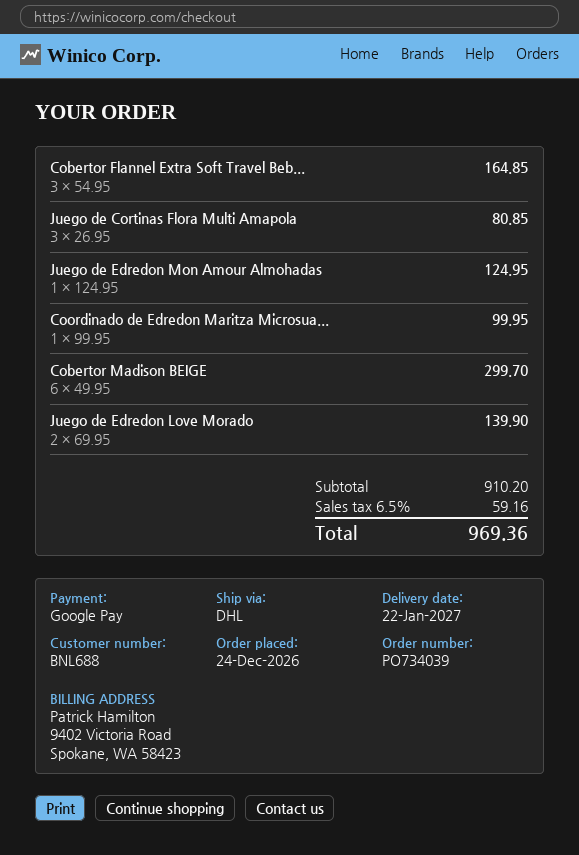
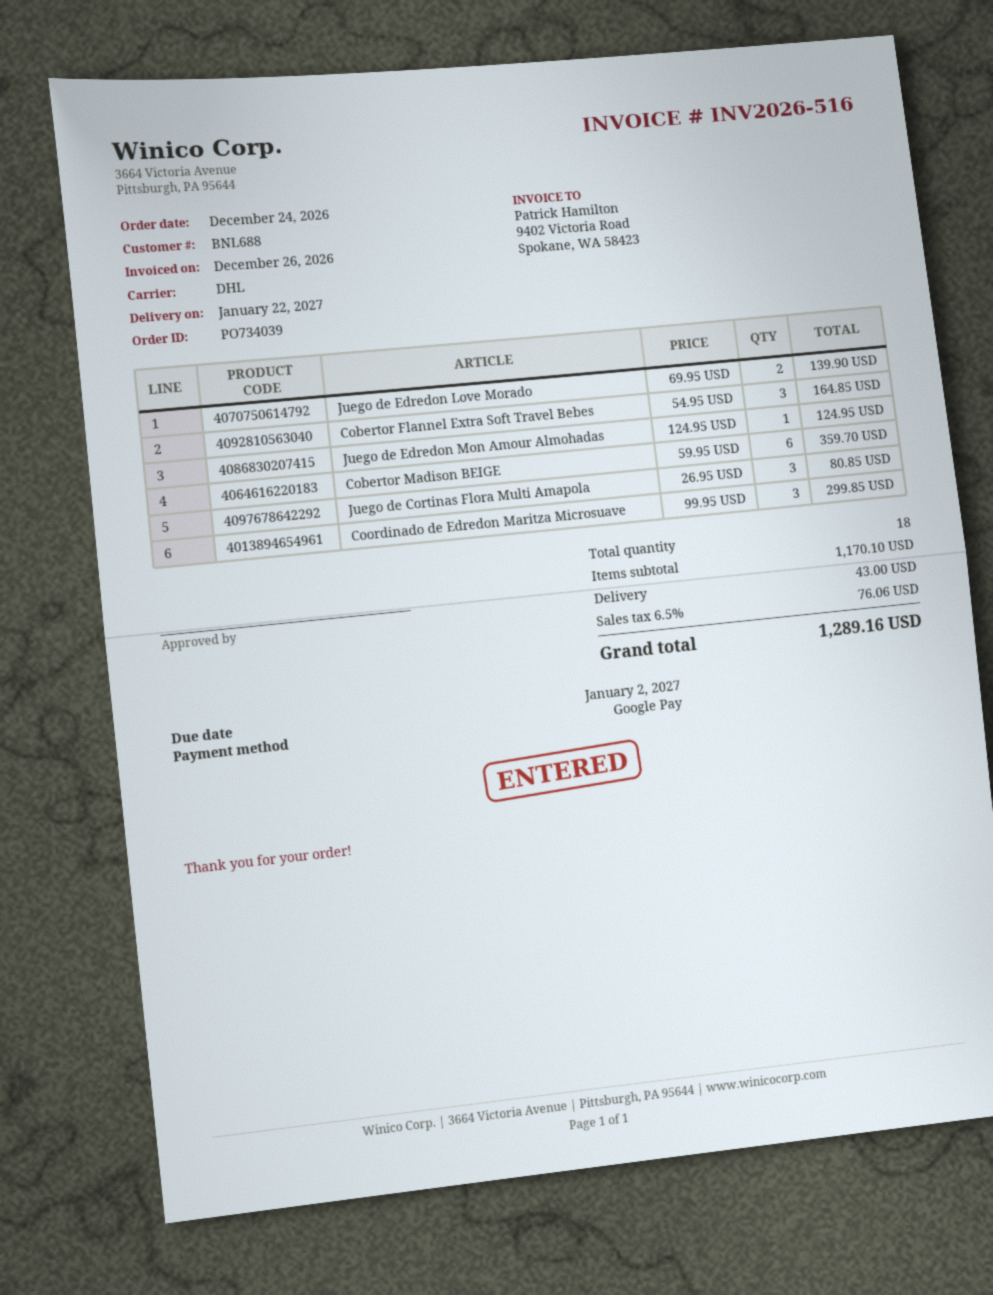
Coordinado de Edredon Maritza Microsua...: 1 x 99.95 = 99.95 -> 3 x 99.95 = 299.85
Cobertor Madison BEIGE: 6 x 49.95 = 299.70 -> 6 x 59.95 = 359.70
subtotal: 910.20 -> 1170.10
shipping: none -> 43.00
tax: 6.5% = 59.16 -> 6.5% = 76.06
total: 969.36 -> 1289.16

